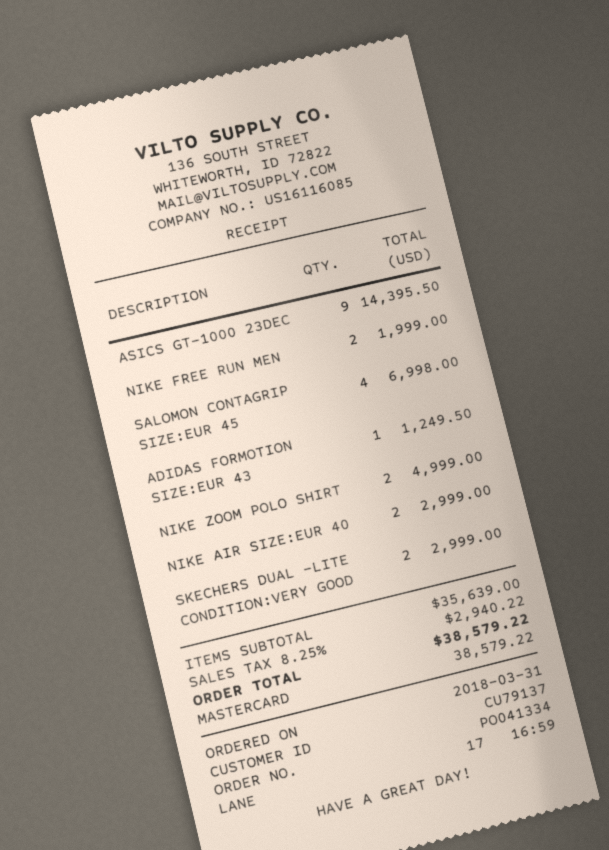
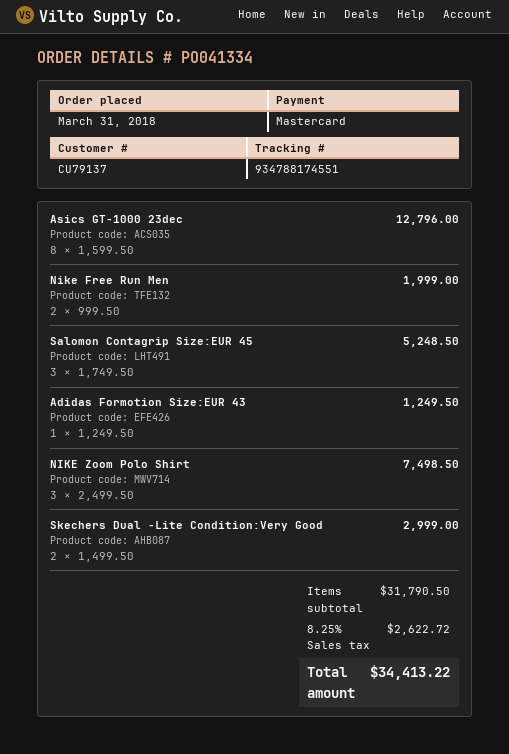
ASICS GT-1000 23DEC: 9 for 14395.50 -> 8 for 12796.00
SALOMON CONTAGRIP SIZE:EUR 45: 4 for 6998.00 -> 3 for 5248.50
NIKE ZOOM POLO SHIRT: 2 for 4999.00 -> 3 for 7498.50
NIKE AIR SIZE:EUR 40: 2 for 2999.00 -> none
subtotal: 35639.00 -> 31790.50
tax: 8.25% = 2940.22 -> 8.25% = 2622.72
total: 38579.22 -> 34413.22

